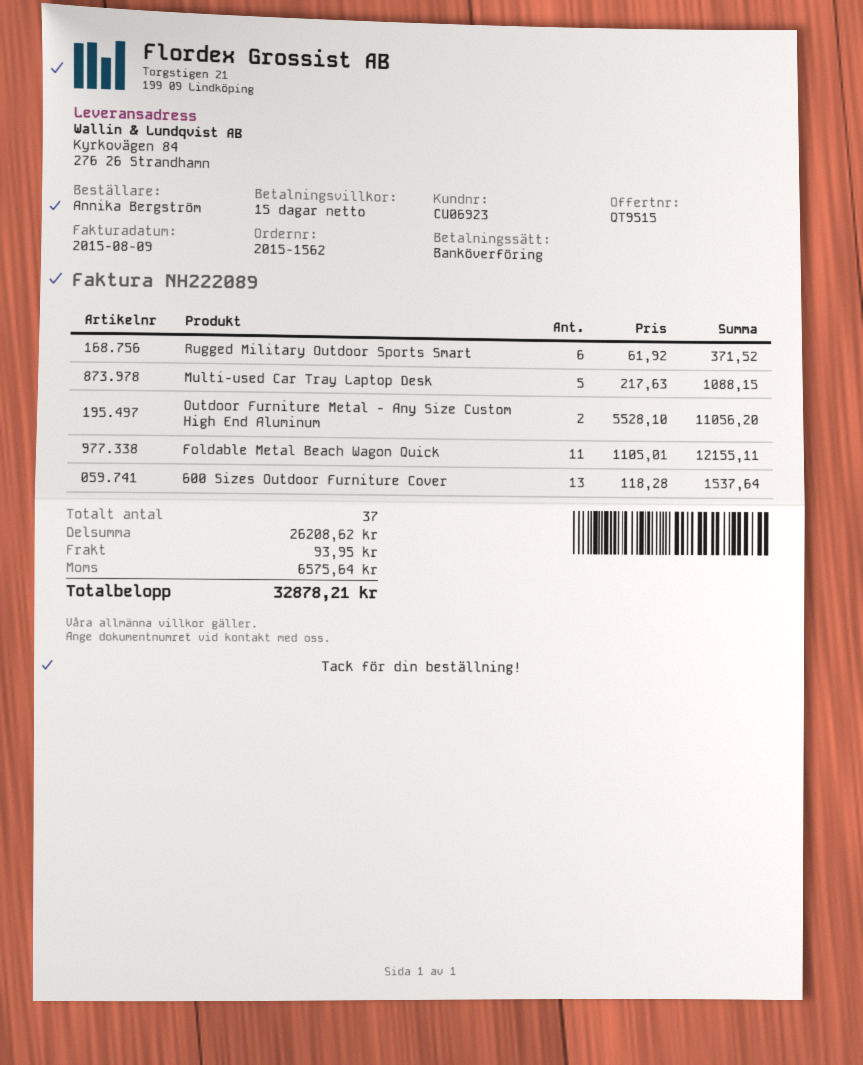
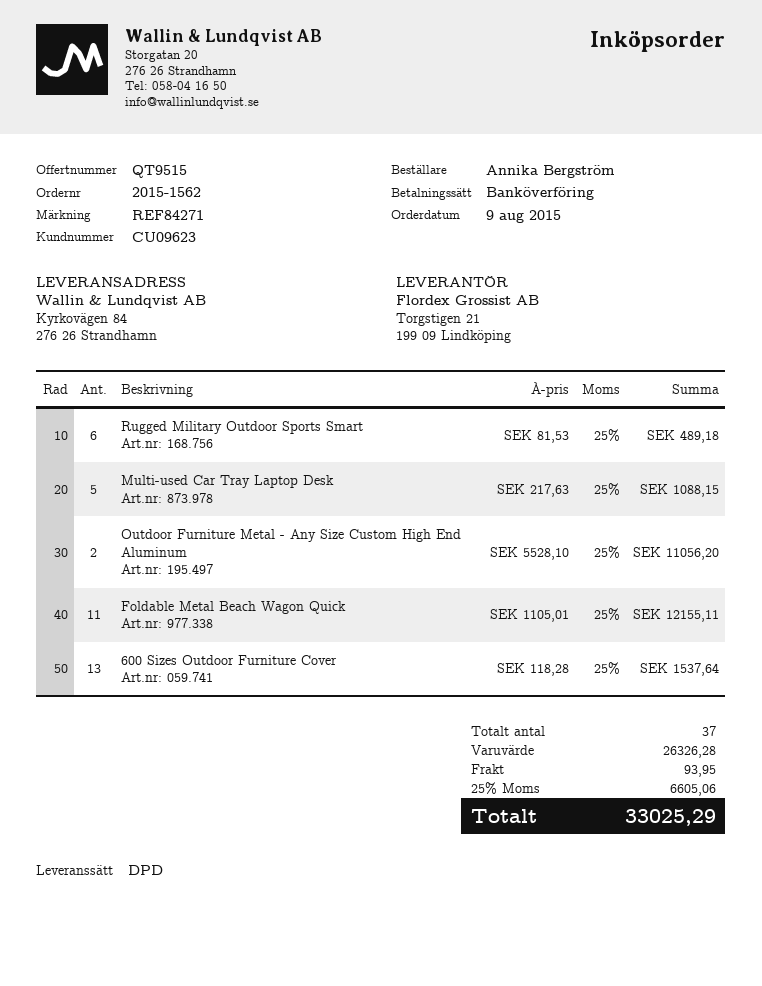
customer number: CU06923 -> CU09623
Rugged Military Outdoor Sports Smart: 6 x 61.92 = 371.52 -> 6 x 81.53 = 489.18
subtotal: 26208.62 -> 26326.28
tax: 6575.64 -> 6605.06
total: 32878.21 -> 33025.29

